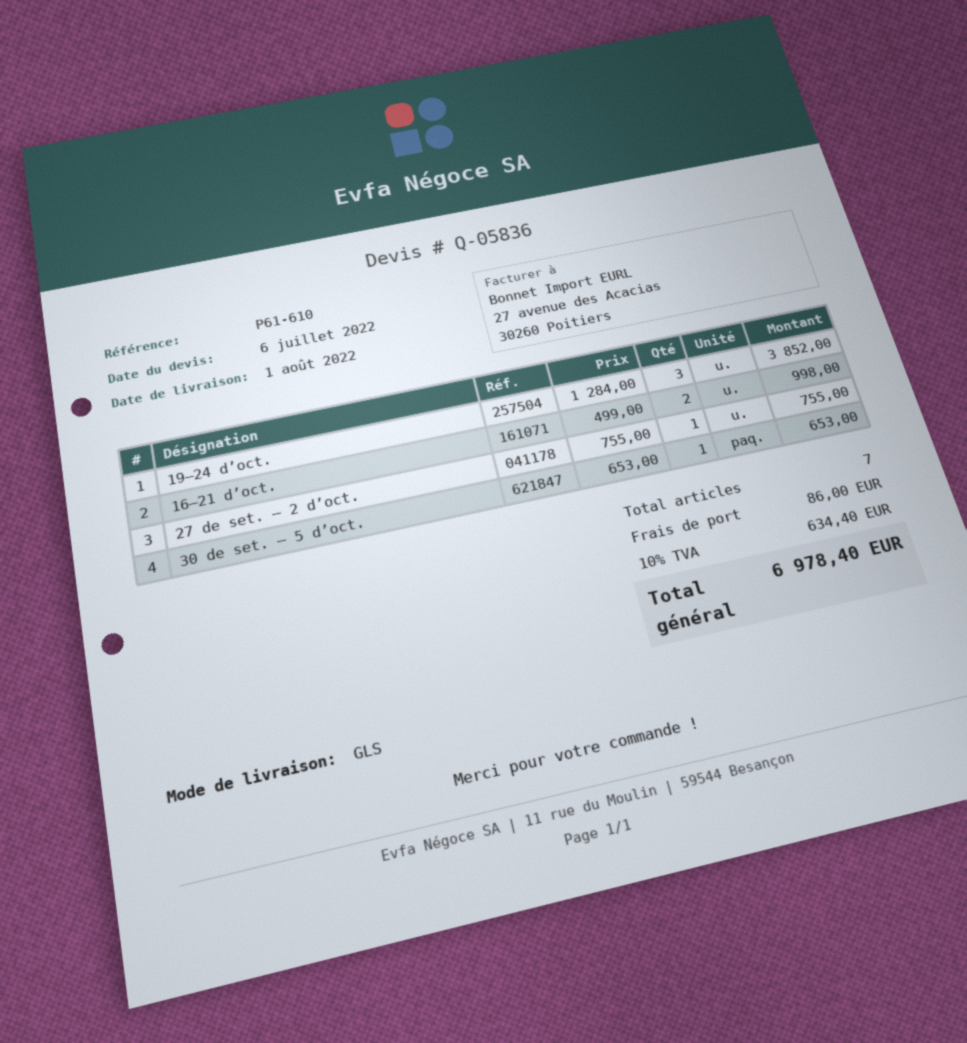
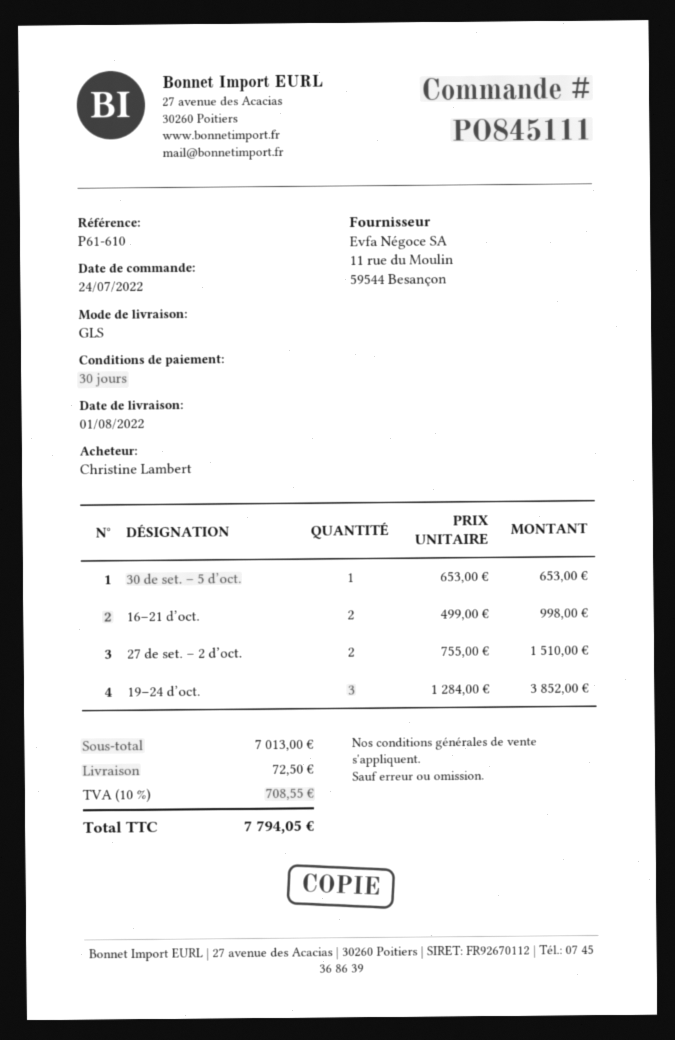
27 de set. – 2 d’oct.: 1 x 755.00 = 755.00 -> 2 x 755.00 = 1510.00
shipping: 86.00 -> 72.50
tax: 10% = 634.40 -> 10% = 708.55
total: 6978.40 -> 7794.05

